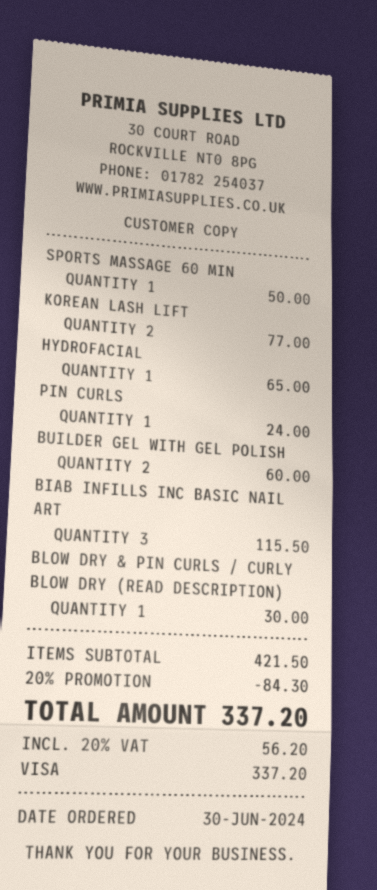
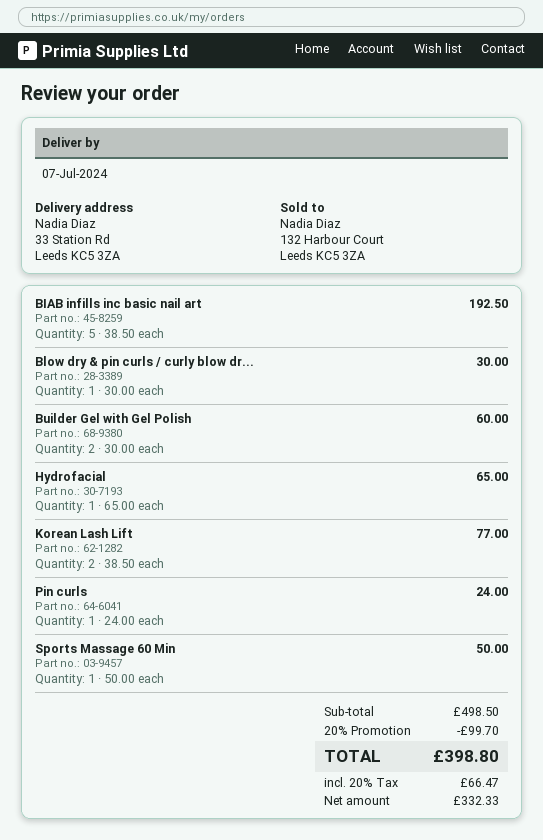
BIAB INFILLS INC BASIC NAIL ART: 3 for 115.50 -> 5 for 192.50
subtotal: 421.50 -> 498.50
discount: 20% = 84.30 -> 20% = 99.70
tax: 20% = 56.20 -> 20% = 66.47
total: 337.20 -> 398.80

